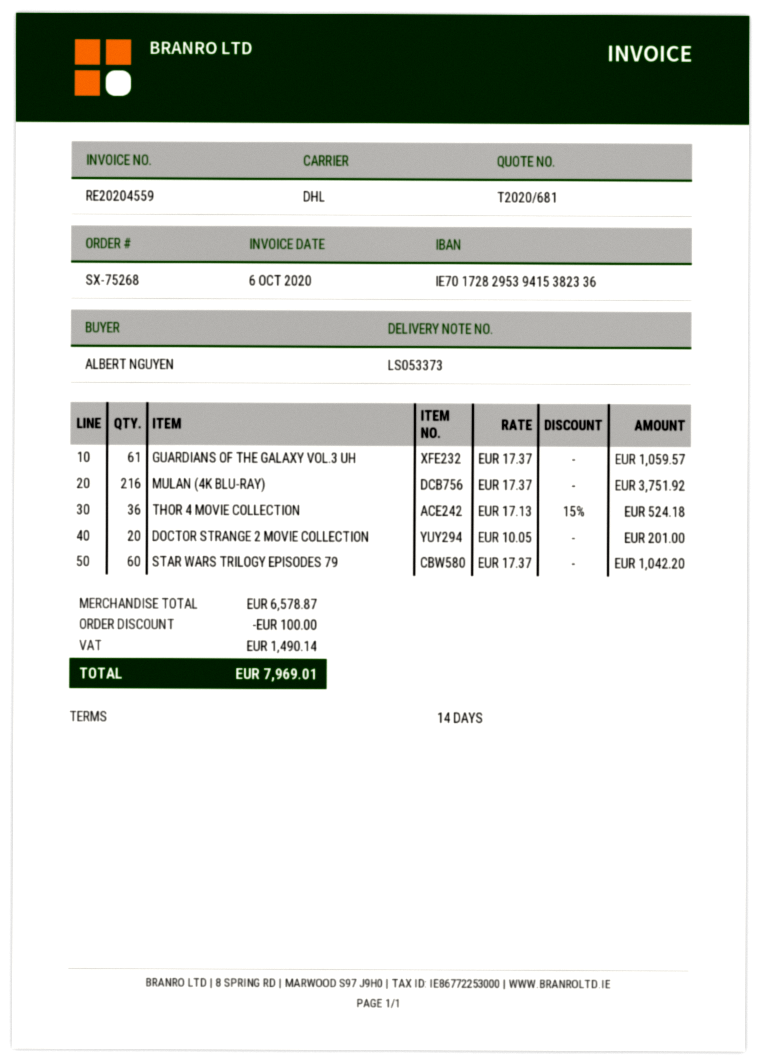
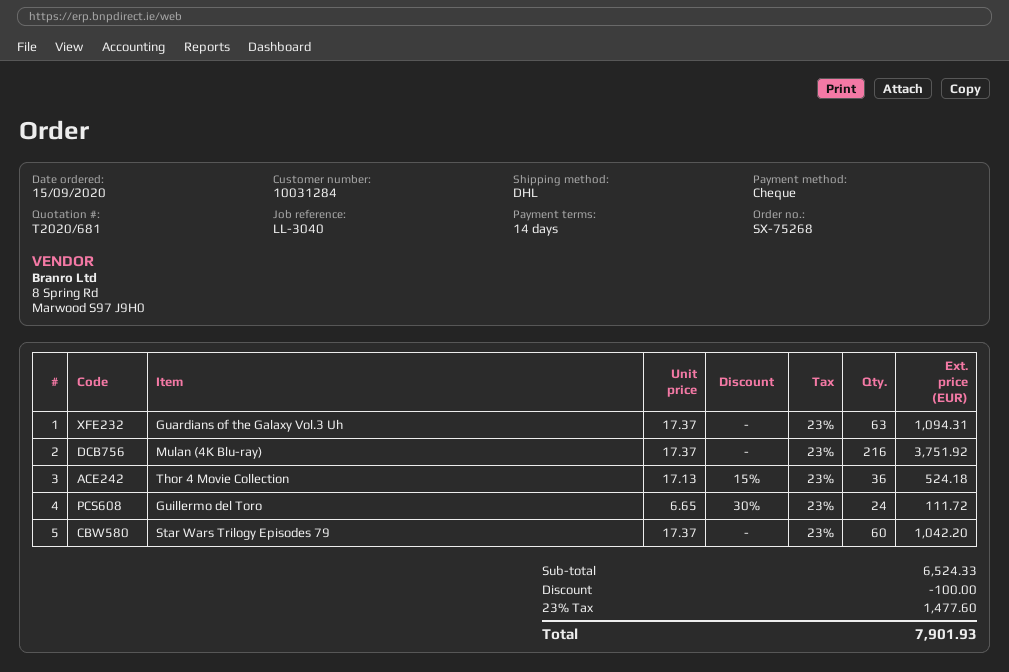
GUARDIANS OF THE GALAXY VOL.3 UH: 61 x 17.37 = 1059.57 -> 63 x 17.37 = 1094.31
DOCTOR STRANGE 2 MOVIE COLLECTION: 20 x 10.05 = 201.00 -> none
Guillermo del Toro: none -> 24 x 6.65 - 30% = 111.72
subtotal: 6578.87 -> 6524.33
tax: 1490.14 -> 1477.60
total: 7969.01 -> 7901.93

